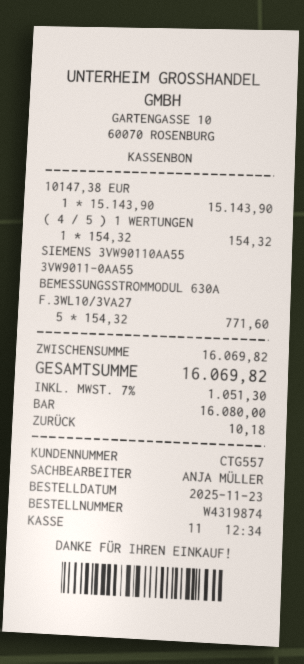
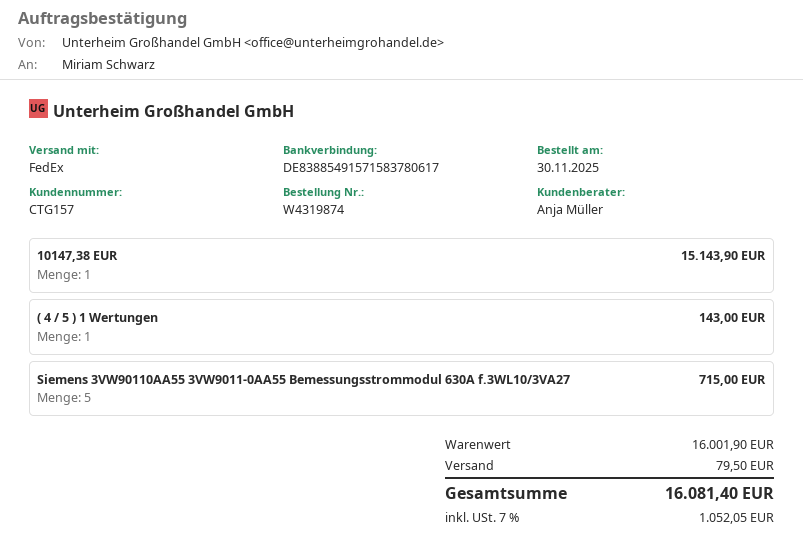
order date: 2025-11-23 -> 2025-11-30
customer number: CTG557 -> CTG157
( 4 / 5 ) 1 WERTUNGEN: 1 for 154.32 -> 1 for 143.00
SIEMENS 3VW90110AA55 3VW9011-0AA55 BEMESSUNGSSTROMMODUL 630A F.3WL10/3VA27: 5 for 771.60 -> 5 for 715.00
subtotal: 16069.82 -> 16001.90
shipping: none -> 79.50
tax: 7% = 1051.30 -> 7% = 1052.05
total: 16069.82 -> 16081.40

